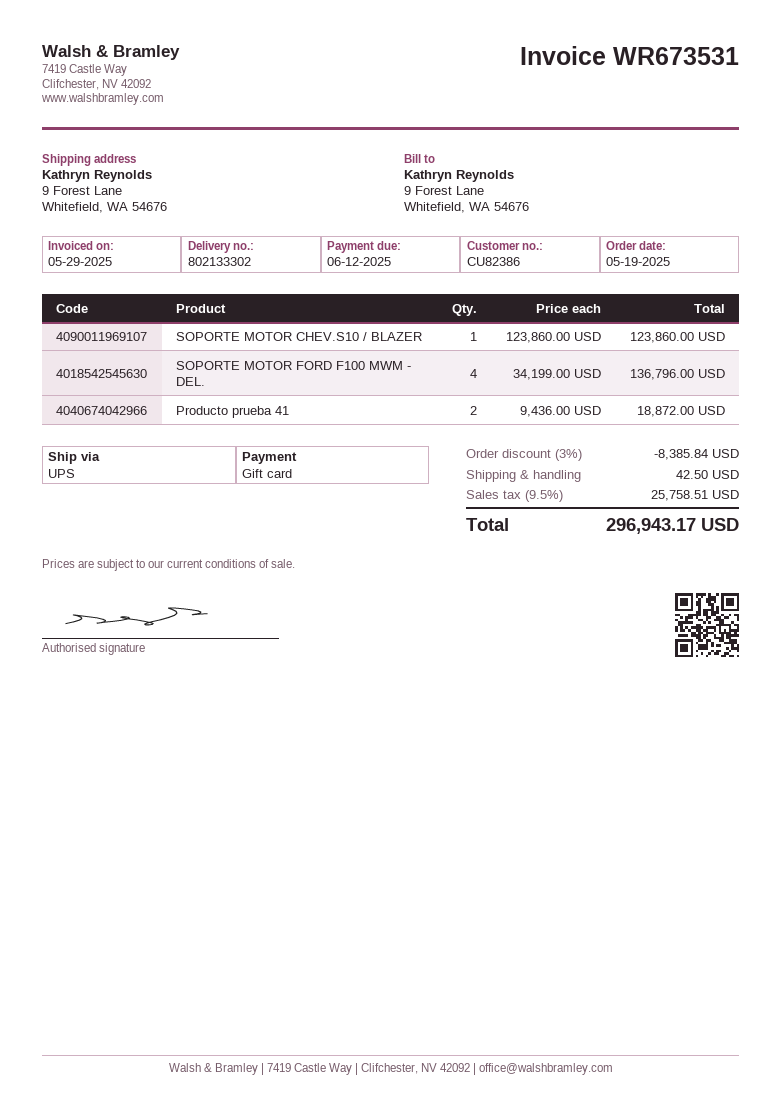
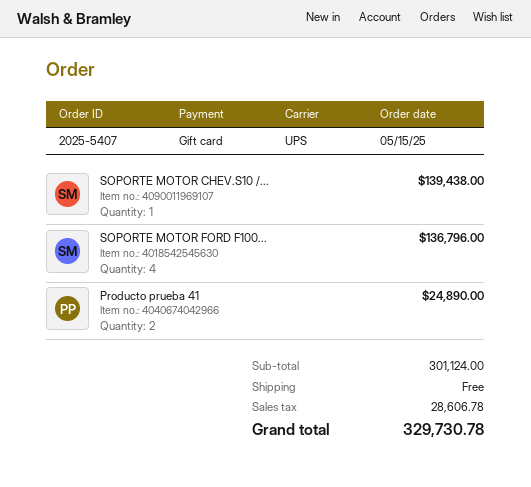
order date: 2025-05-19 -> 2025-05-15
SOPORTE MOTOR CHEV.S10 / BLAZER: 1 for 123860.00 -> 1 for 139438.00
Producto prueba 41: 2 for 18872.00 -> 2 for 24890.00
discount: 3% = 8385.84 -> none
shipping: 42.50 -> 0.00
tax: 25758.51 -> 28606.78
total: 296943.17 -> 329730.78

